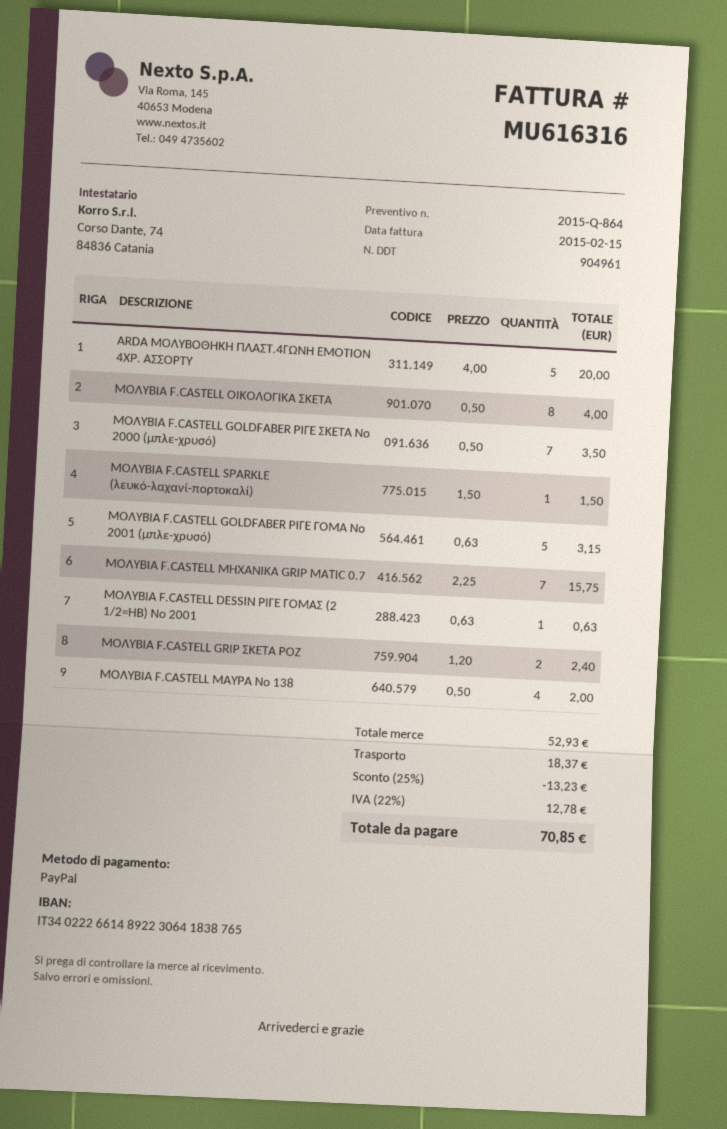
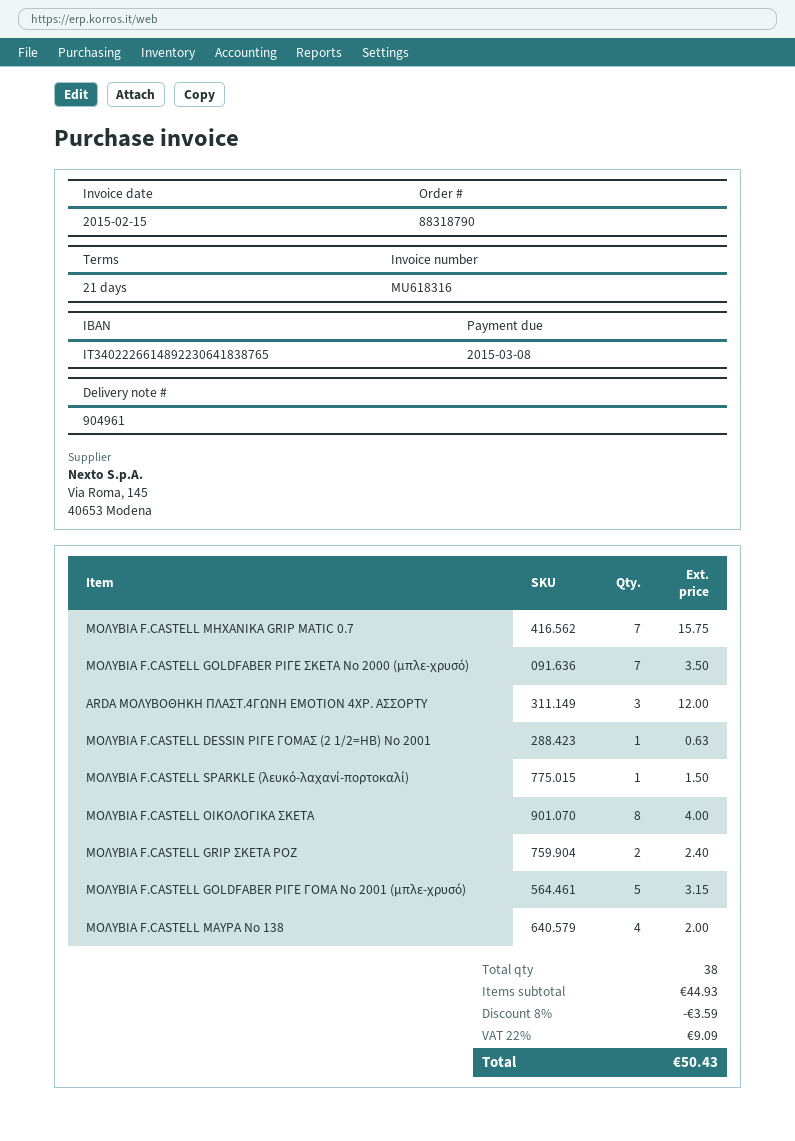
invoice number: MU616316 -> MU618316
ARDA ΜΟΛΥΒΟΘΗΚΗ ΠΛΑΣΤ.4ΓΩΝΗ EMOTION 4ΧΡ. ΑΣΣΟΡΤΥ: 5 for 20.00 -> 3 for 12.00
subtotal: 52.93 -> 44.93
discount: 25% = 13.23 -> 8% = 3.59
shipping: 18.37 -> none
tax: 22% = 12.78 -> 22% = 9.09
total: 70.85 -> 50.43

